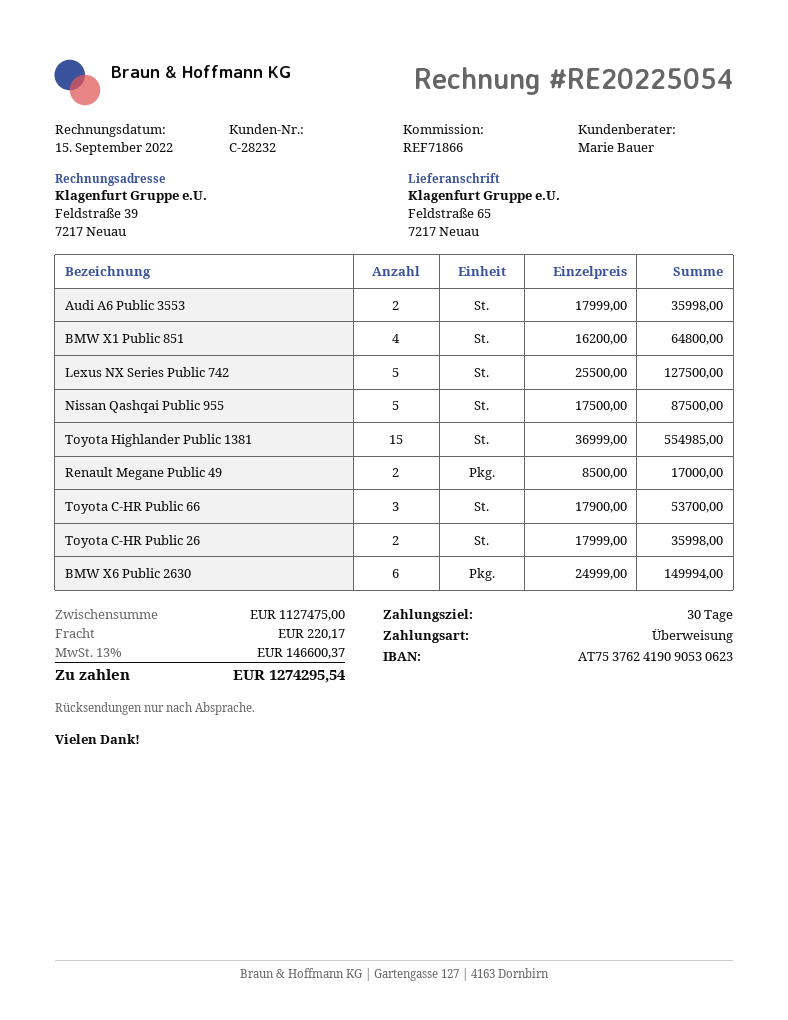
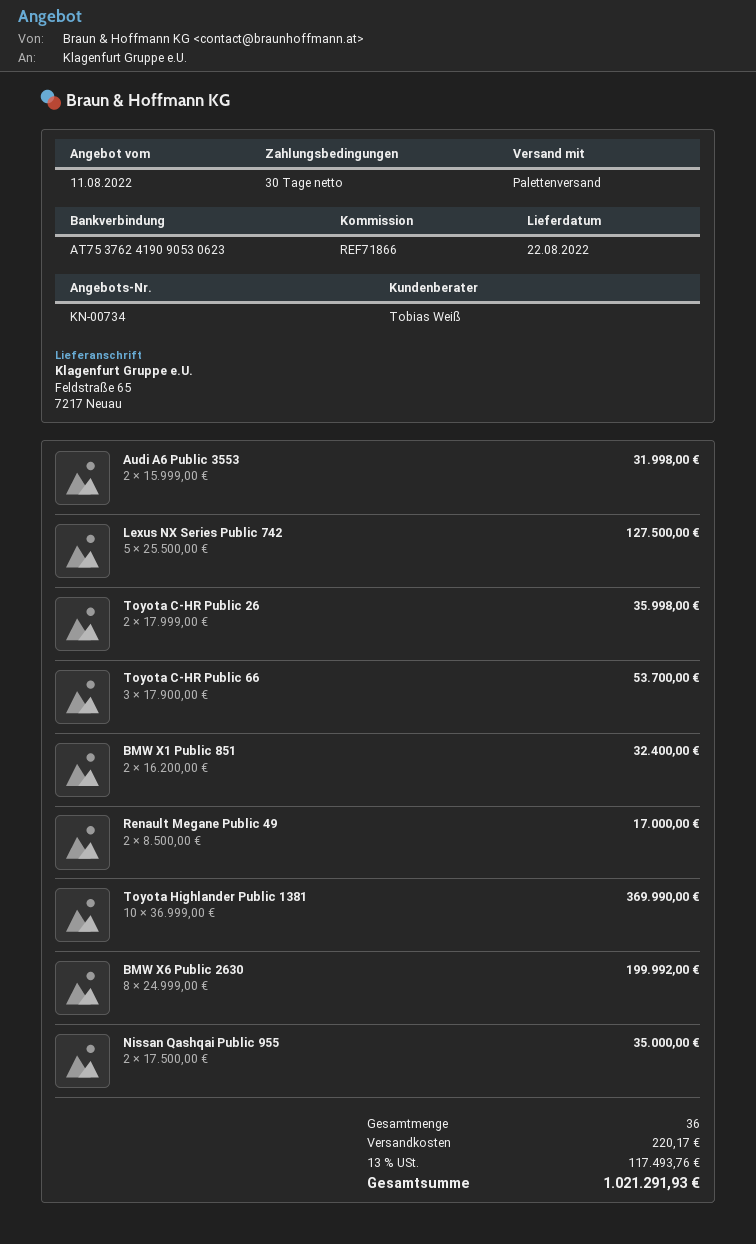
sales rep: Marie Bauer -> Tobias Weiß
Audi A6 Public 3553: 2 x 17999.00 = 35998.00 -> 2 x 15999.00 = 31998.00
BMW X1 Public 851: 4 x 16200.00 = 64800.00 -> 2 x 16200.00 = 32400.00
Nissan Qashqai Public 955: 5 x 17500.00 = 87500.00 -> 2 x 17500.00 = 35000.00
Toyota Highlander Public 1381: 15 x 36999.00 = 554985.00 -> 10 x 36999.00 = 369990.00
BMW X6 Public 2630: 6 x 24999.00 = 149994.00 -> 8 x 24999.00 = 199992.00
tax: 13% = 146600.37 -> 13% = 117493.76
total: 1274295.54 -> 1021291.93

